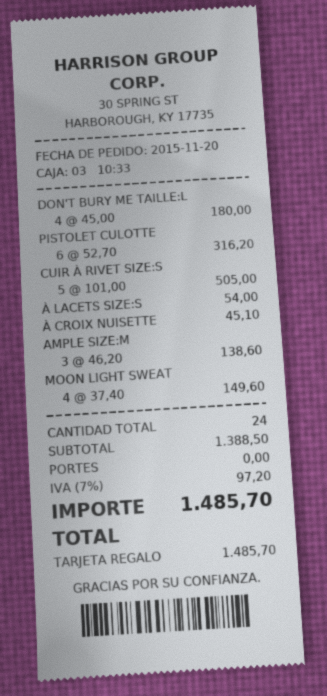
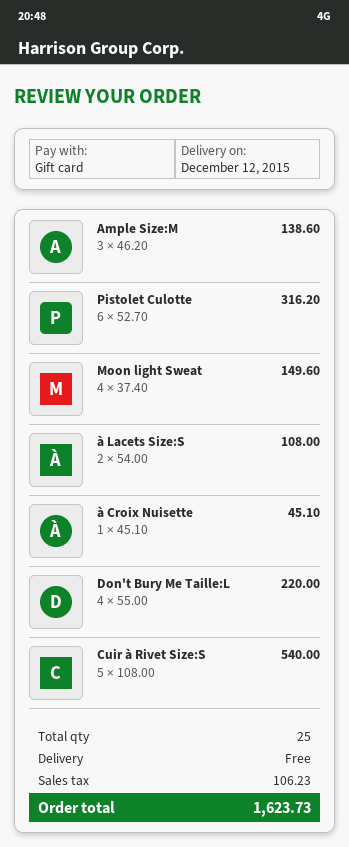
DON'T BURY ME TAILLE:L: 4 x 45.00 = 180.00 -> 4 x 55.00 = 220.00
CUIR À RIVET SIZE:S: 5 x 101.00 = 505.00 -> 5 x 108.00 = 540.00
À LACETS SIZE:S: 1 x 54.00 = 54.00 -> 2 x 54.00 = 108.00
total quantity: 24 -> 25
tax: 97.20 -> 106.23
total: 1485.70 -> 1623.73

